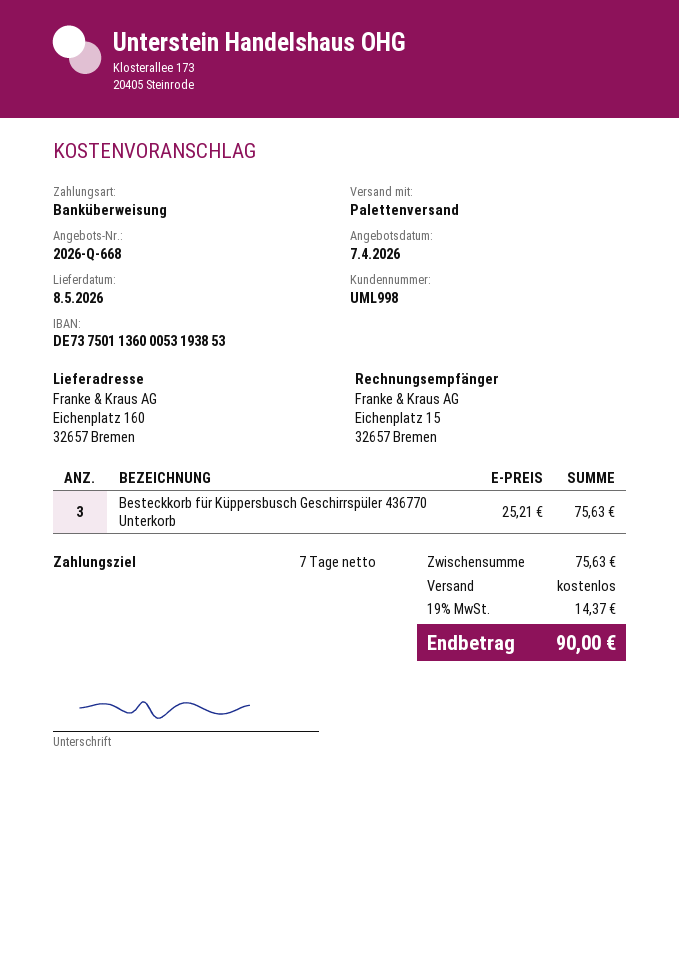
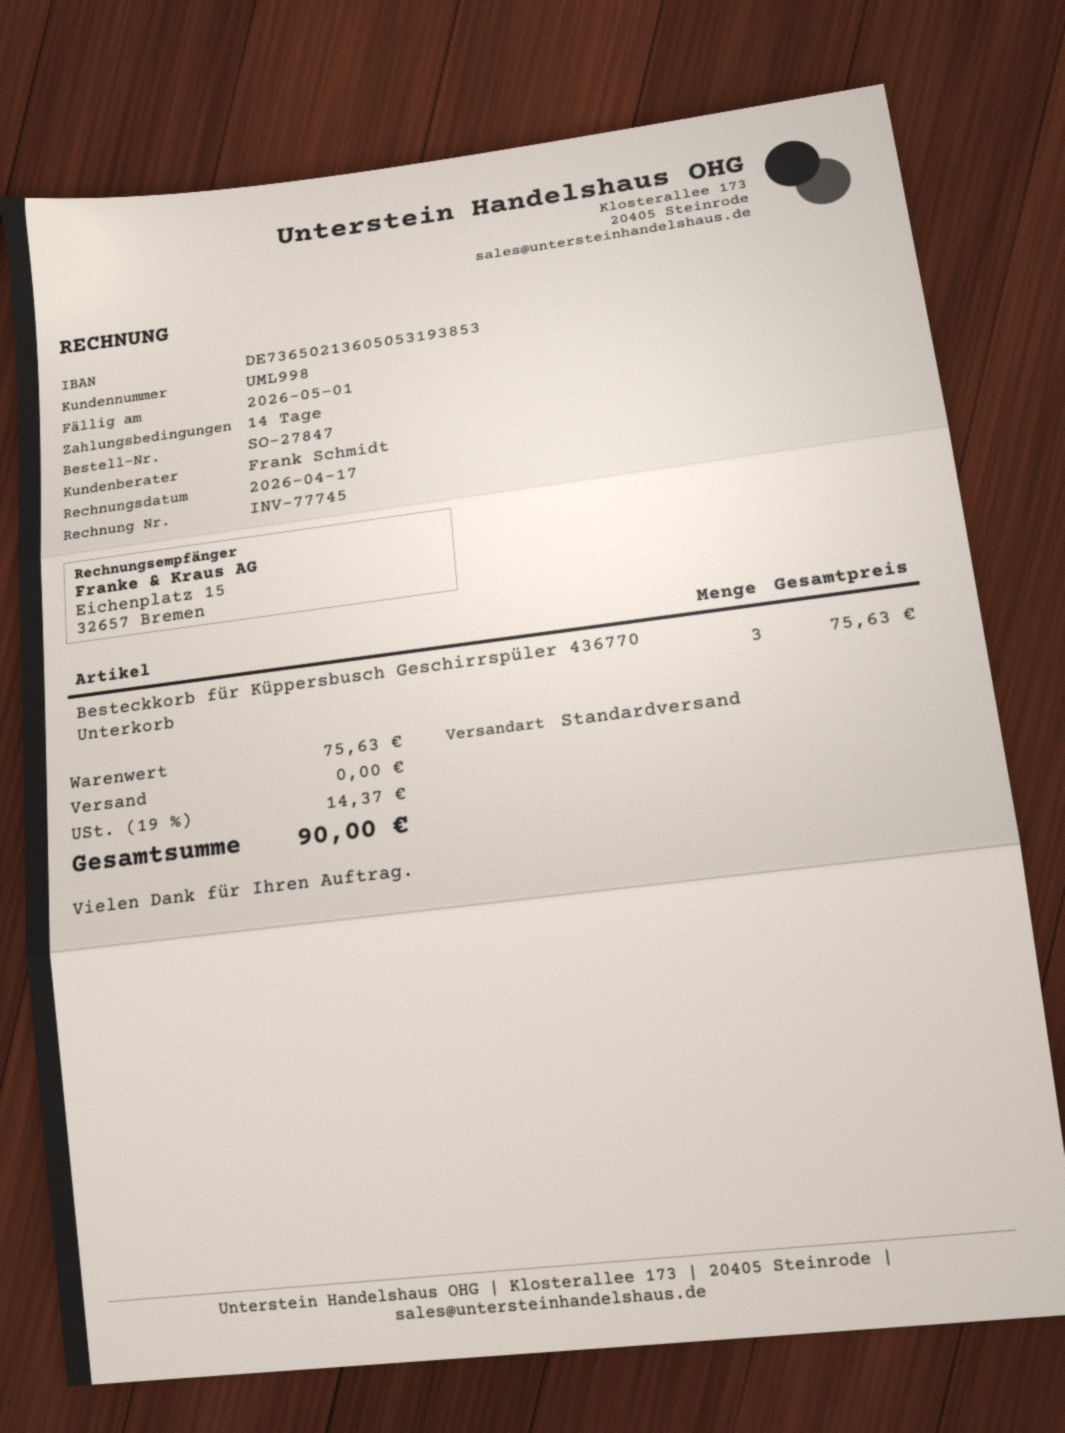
payment terms: 7 days -> 14 days
bank account: DE73750113600053193853 -> DE73650213605053193853
shipping method: pallet freight -> standard

